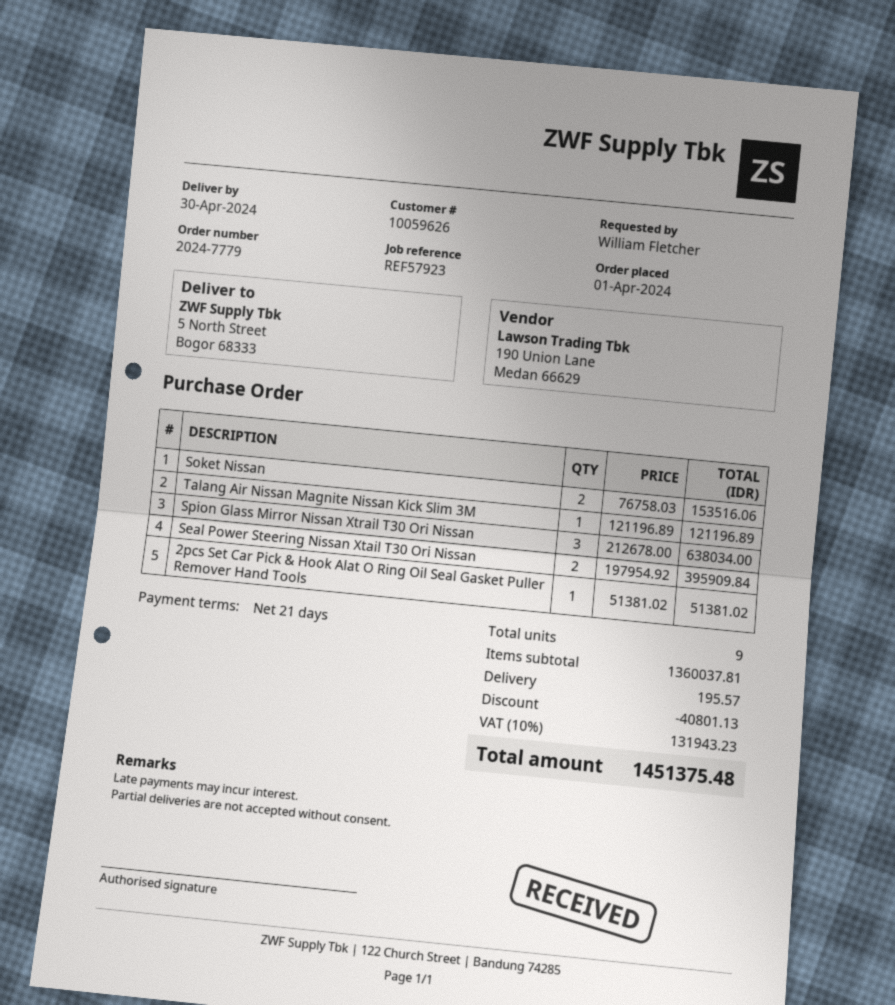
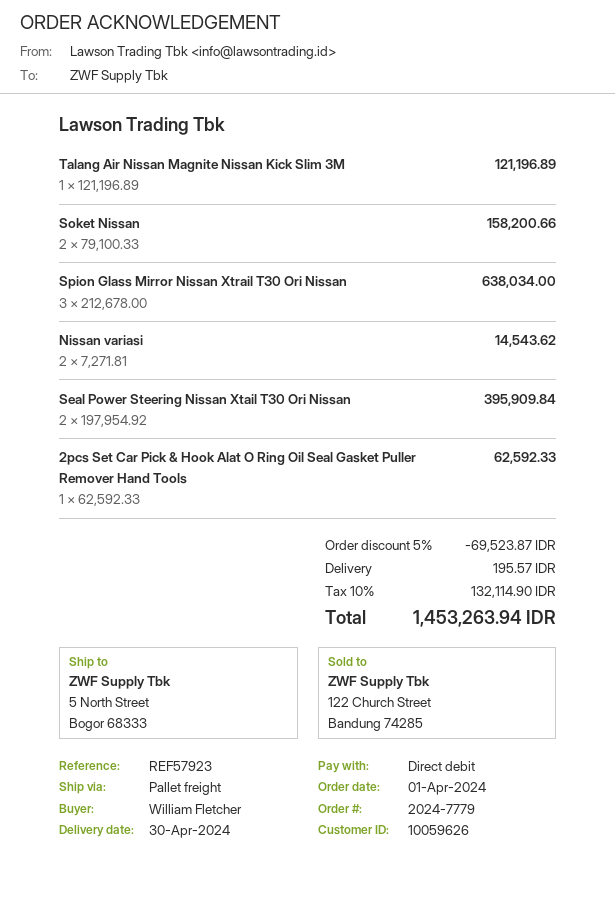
Soket Nissan: 2 x 76758.03 = 153516.06 -> 2 x 79100.33 = 158200.66
2pcs Set Car Pick & Hook Alat O Ring Oil Seal Gasket Puller Remover Hand Tools: 1 x 51381.02 = 51381.02 -> 1 x 62592.33 = 62592.33
Nissan variasi: none -> 2 x 7271.81 = 14543.62
discount: 40801.13 -> 69523.87
tax: 10% = 131943.23 -> 10% = 132114.90
total: 1451375.48 -> 1453263.94

